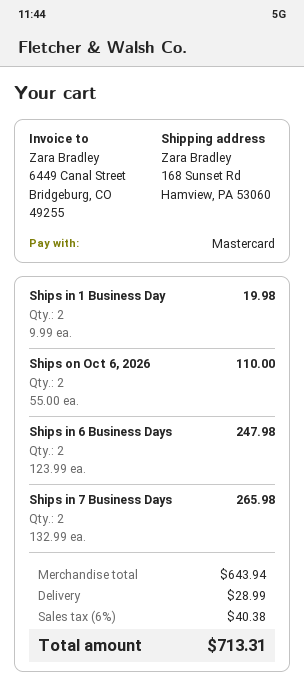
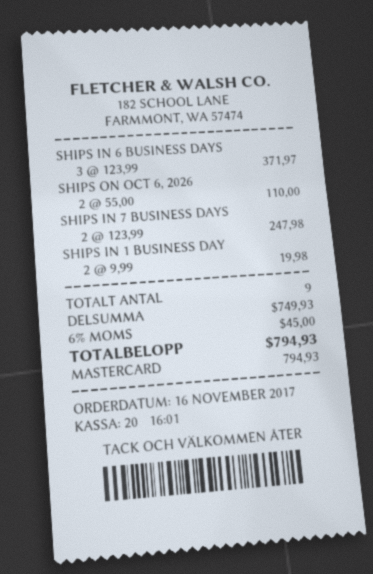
Ships in 6 Business Days: 2 x 123.99 = 247.98 -> 3 x 123.99 = 371.97
Ships in 7 Business Days: 2 x 132.99 = 265.98 -> 2 x 123.99 = 247.98
subtotal: 643.94 -> 749.93
shipping: 28.99 -> none
tax: 6% = 40.38 -> 6% = 45.00
total: 713.31 -> 794.93

